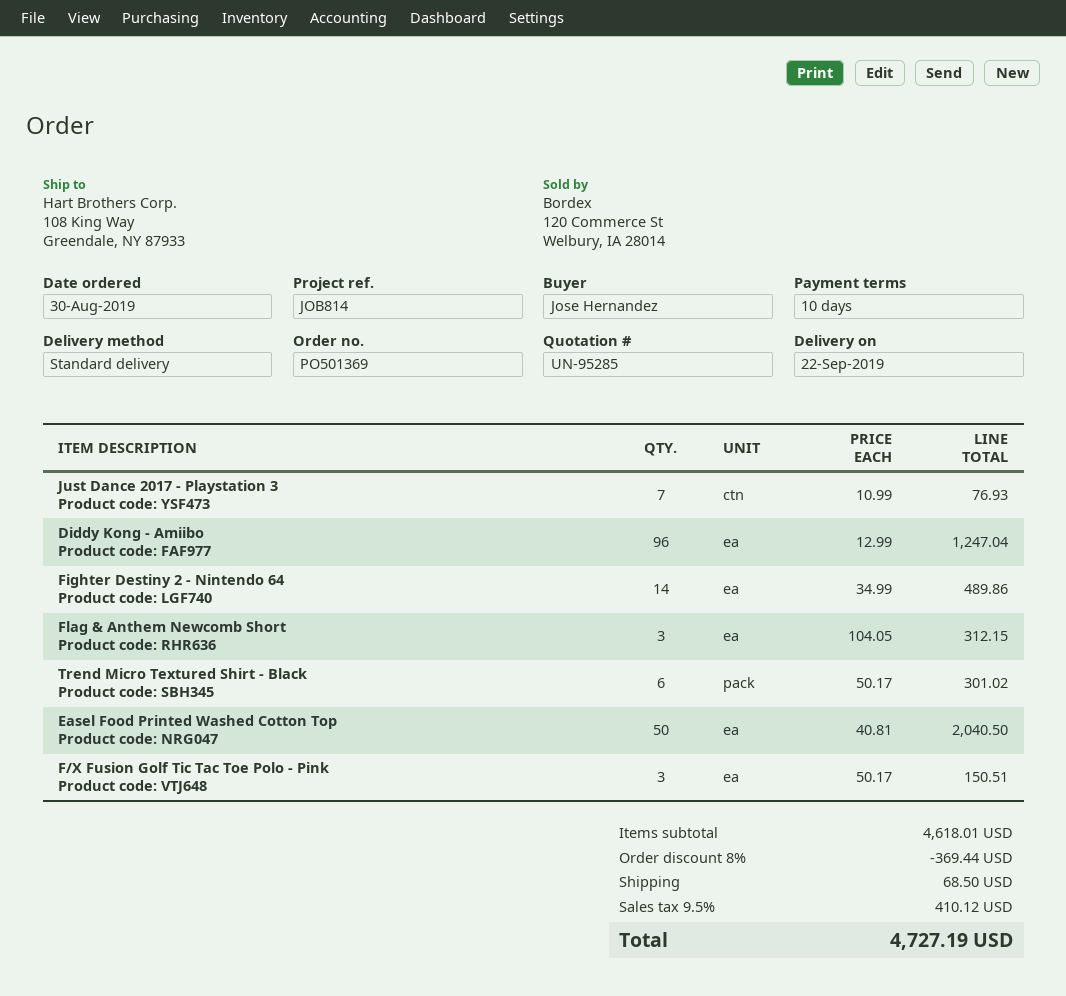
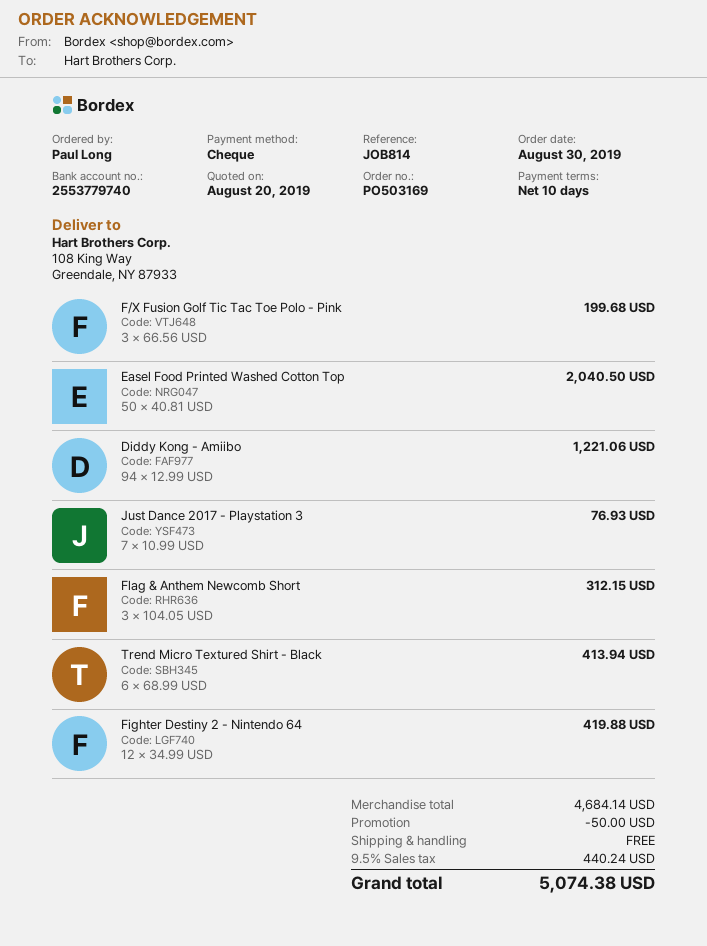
order number: PO501369 -> PO503169
ordered by: Jose Hernandez -> Paul Long
Diddy Kong - Amiibo: 96 x 12.99 = 1247.04 -> 94 x 12.99 = 1221.06
Fighter Destiny 2 - Nintendo 64: 14 x 34.99 = 489.86 -> 12 x 34.99 = 419.88
Trend Micro Textured Shirt - Black: 6 x 50.17 = 301.02 -> 6 x 68.99 = 413.94
F/X Fusion Golf Tic Tac Toe Polo - Pink: 3 x 50.17 = 150.51 -> 3 x 66.56 = 199.68
subtotal: 4618.01 -> 4684.14
discount: 369.44 -> 50.00
shipping: 68.50 -> 0.00
tax: 9.5% = 410.12 -> 9.5% = 440.24
total: 4727.19 -> 5074.38

